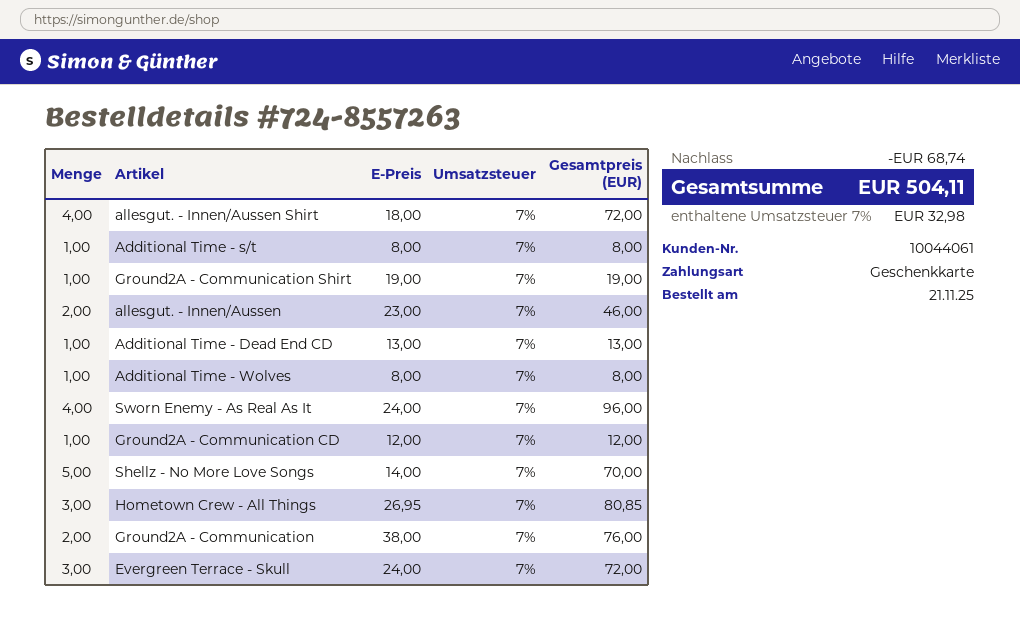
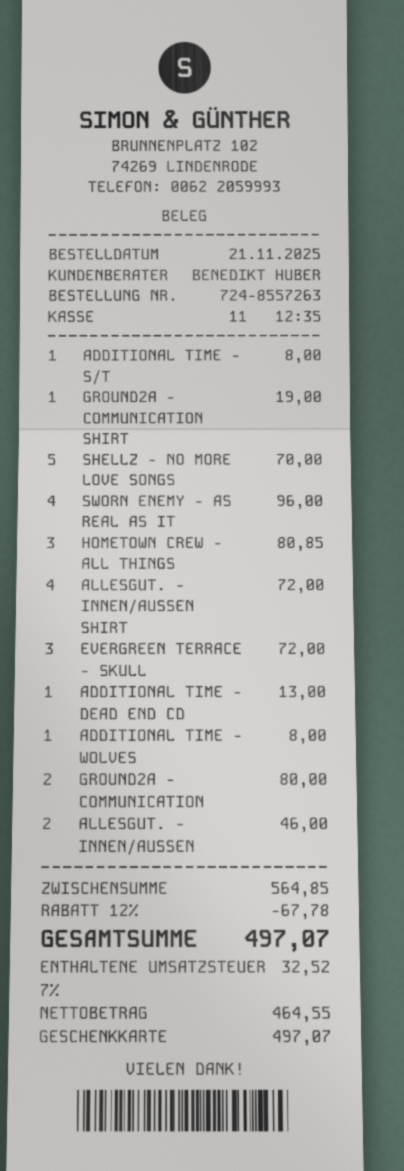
Ground2A - Communication CD: 1 for 12.00 -> none
Ground2A - Communication: 2 for 76.00 -> 2 for 80.00
discount: 68.74 -> 67.78
tax: 7% = 32.98 -> 7% = 32.52
total: 504.11 -> 497.07

